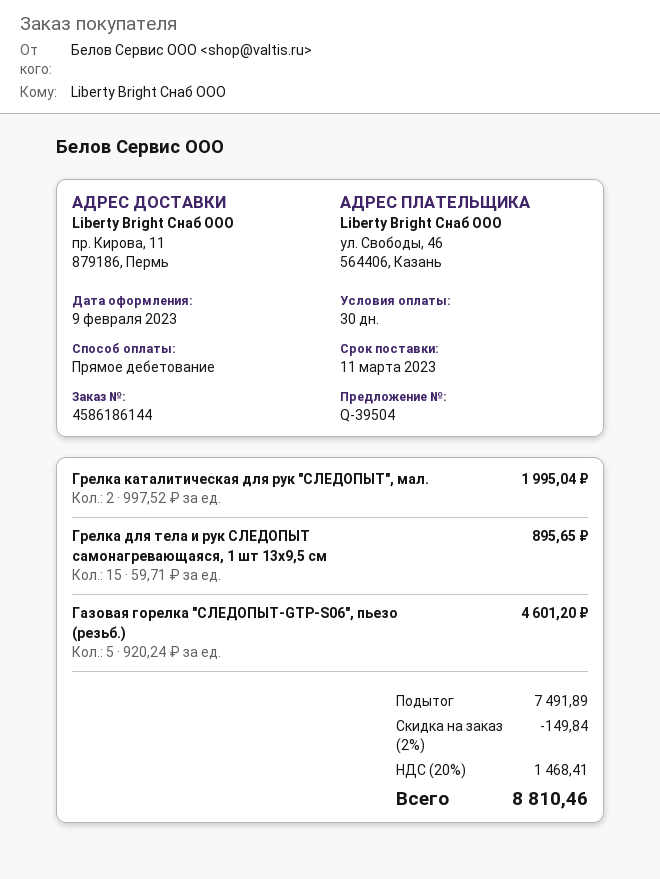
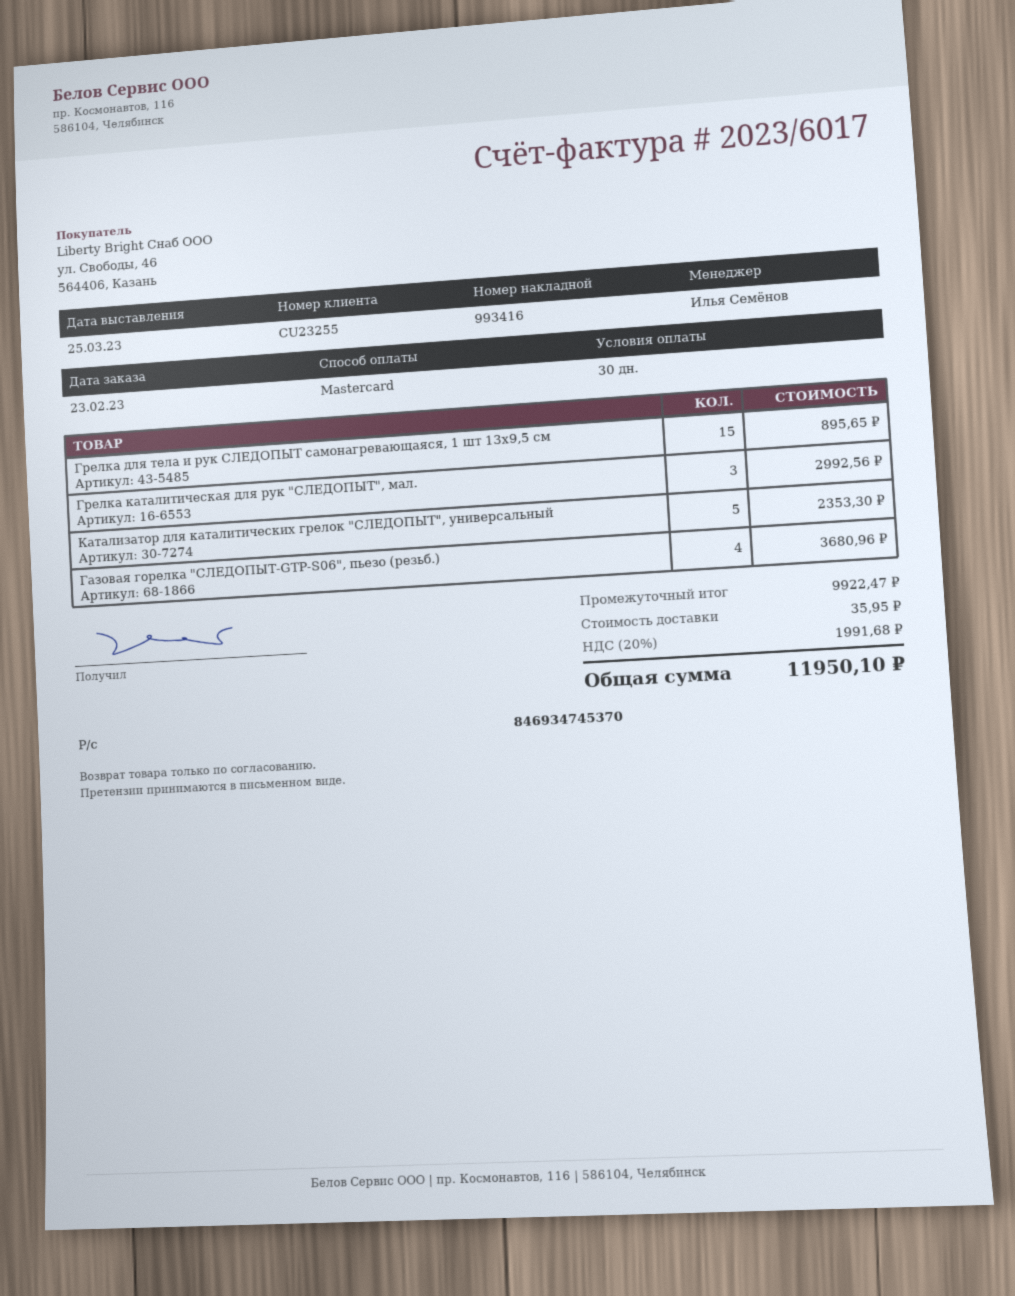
order date: 2023-02-09 -> 2023-02-23
payment method: direct debit -> Mastercard
Грелка каталитическая для рук "СЛЕДОПЫТ", мал.: 2 for 1995.04 -> 3 for 2992.56
Газовая горелка "СЛЕДОПЫТ-GTP-S06", пьезо (резьб.): 5 for 4601.20 -> 4 for 3680.96
Катализатор для каталитических грелок "СЛЕДОПЫТ", универсальный: none -> 5 for 2353.30
subtotal: 7491.89 -> 9922.47
discount: 2% = 149.84 -> none
shipping: none -> 35.95
tax: 20% = 1468.41 -> 20% = 1991.68
total: 8810.46 -> 11950.10

